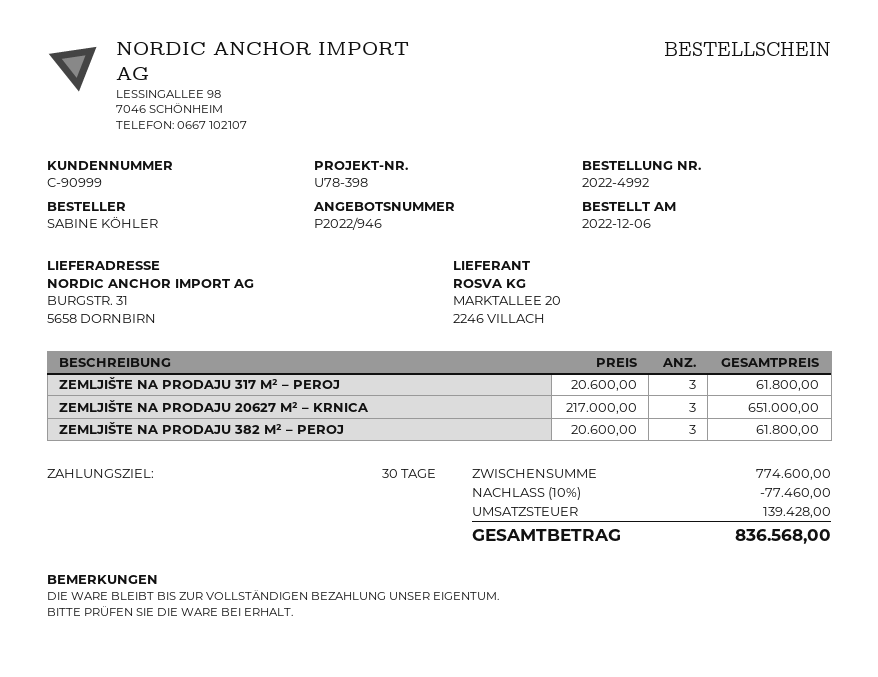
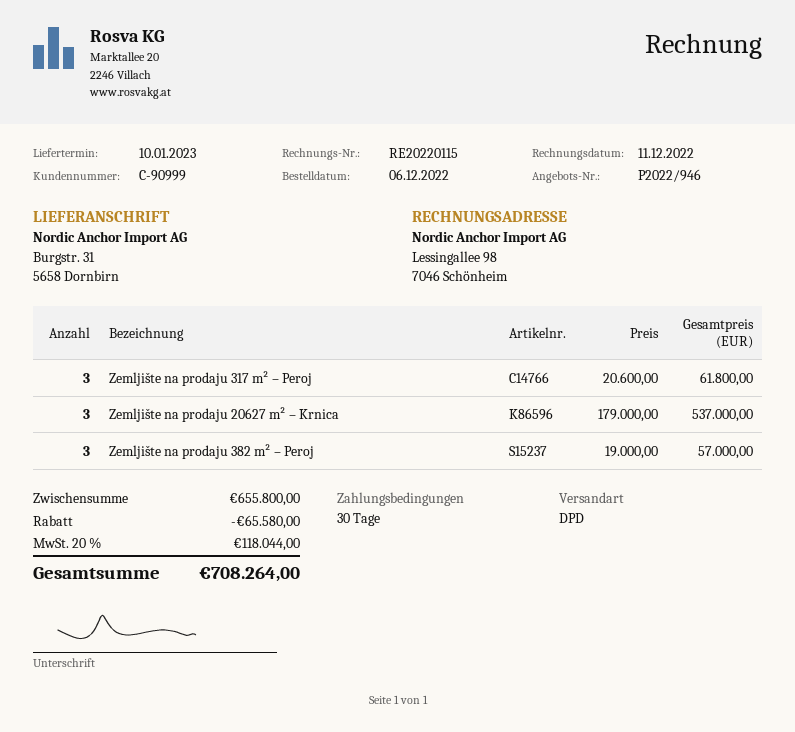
ZEMLJIŠTE NA PRODAJU 20627 M² – KRNICA: 3 x 217000.00 = 651000.00 -> 3 x 179000.00 = 537000.00
ZEMLJIŠTE NA PRODAJU 382 M² – PEROJ: 3 x 20600.00 = 61800.00 -> 3 x 19000.00 = 57000.00
subtotal: 774600.00 -> 655800.00
discount: 77460.00 -> 65580.00
tax: 139428.00 -> 118044.00
total: 836568.00 -> 708264.00

